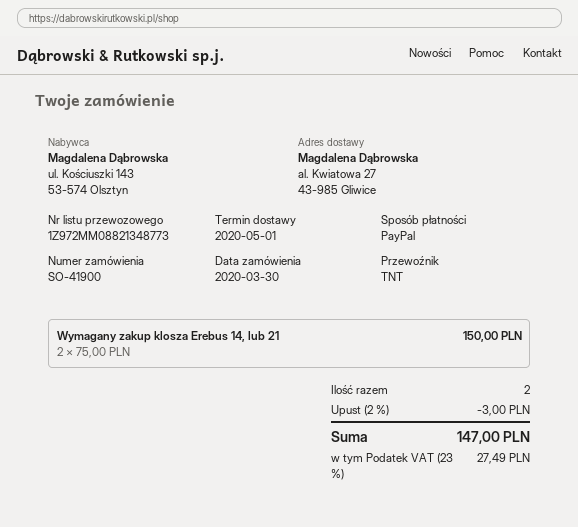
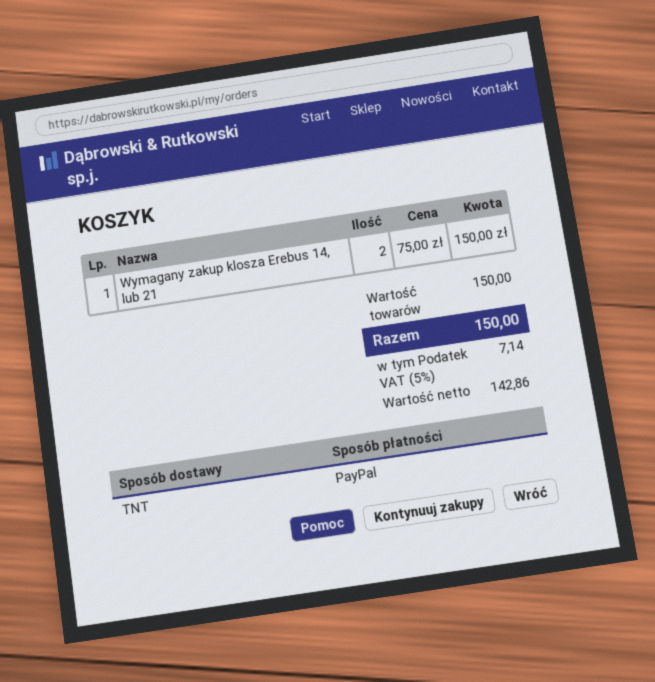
discount: 2% = 3.00 -> none
tax: 23% = 27.49 -> 5% = 7.14
total: 147.00 -> 150.00

